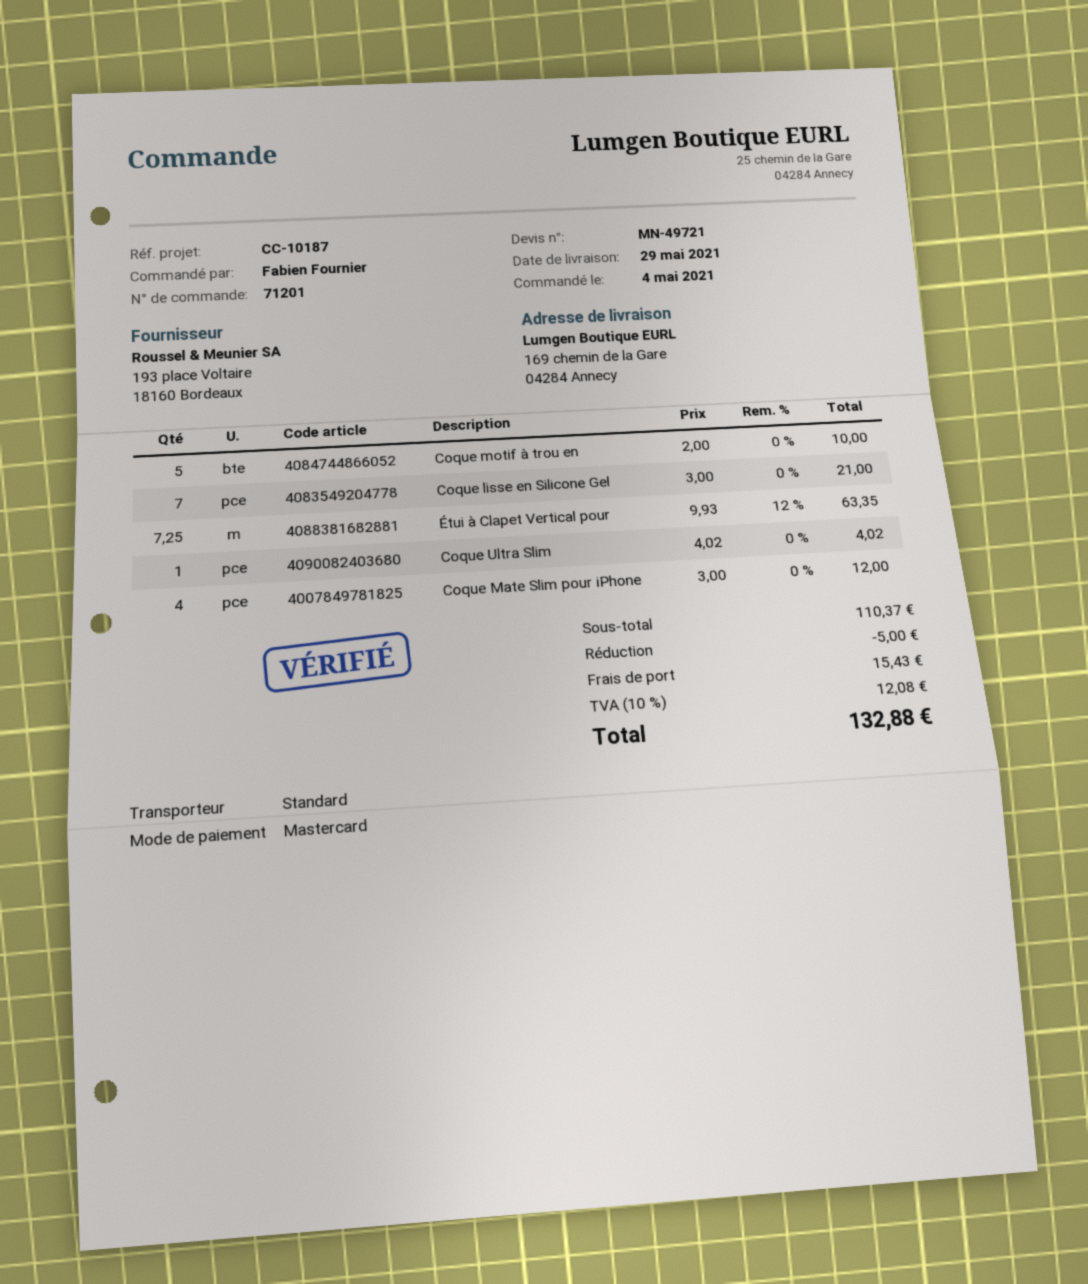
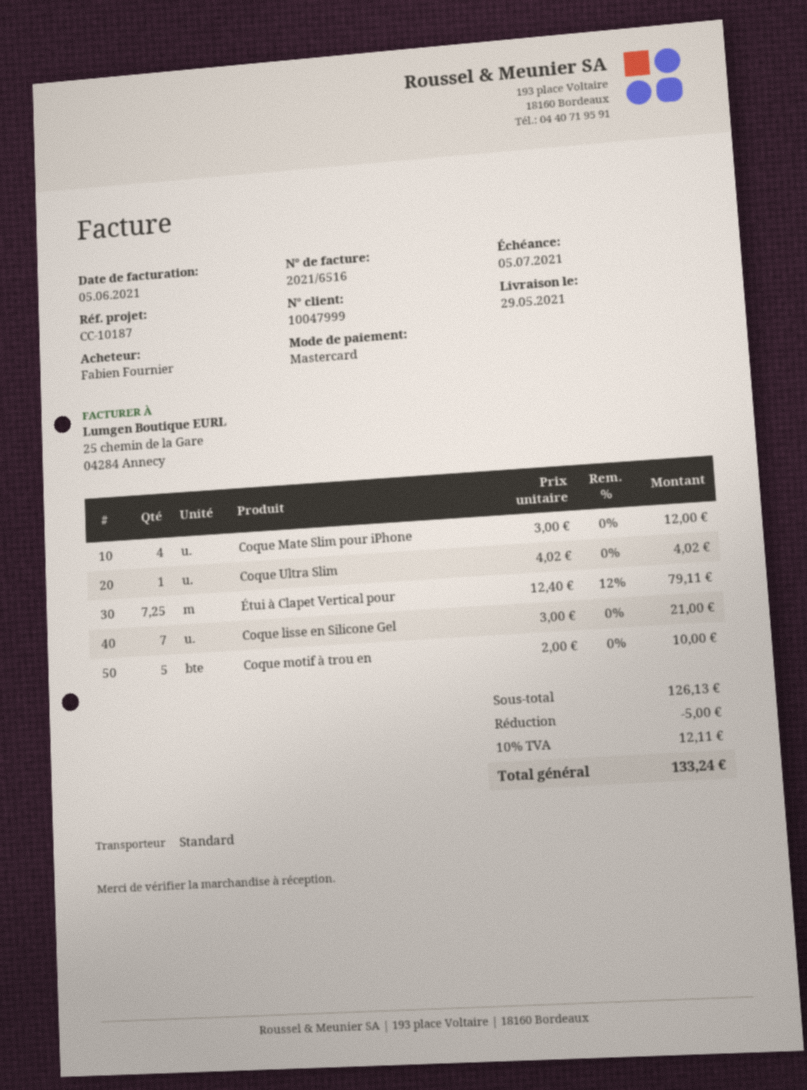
Étui à Clapet Vertical pour: 7.25 x 9.93 - 12% = 63.35 -> 7.25 x 12.40 - 12% = 79.11
subtotal: 110.37 -> 126.13
shipping: 15.43 -> none
tax: 10% = 12.08 -> 10% = 12.11
total: 132.88 -> 133.24

